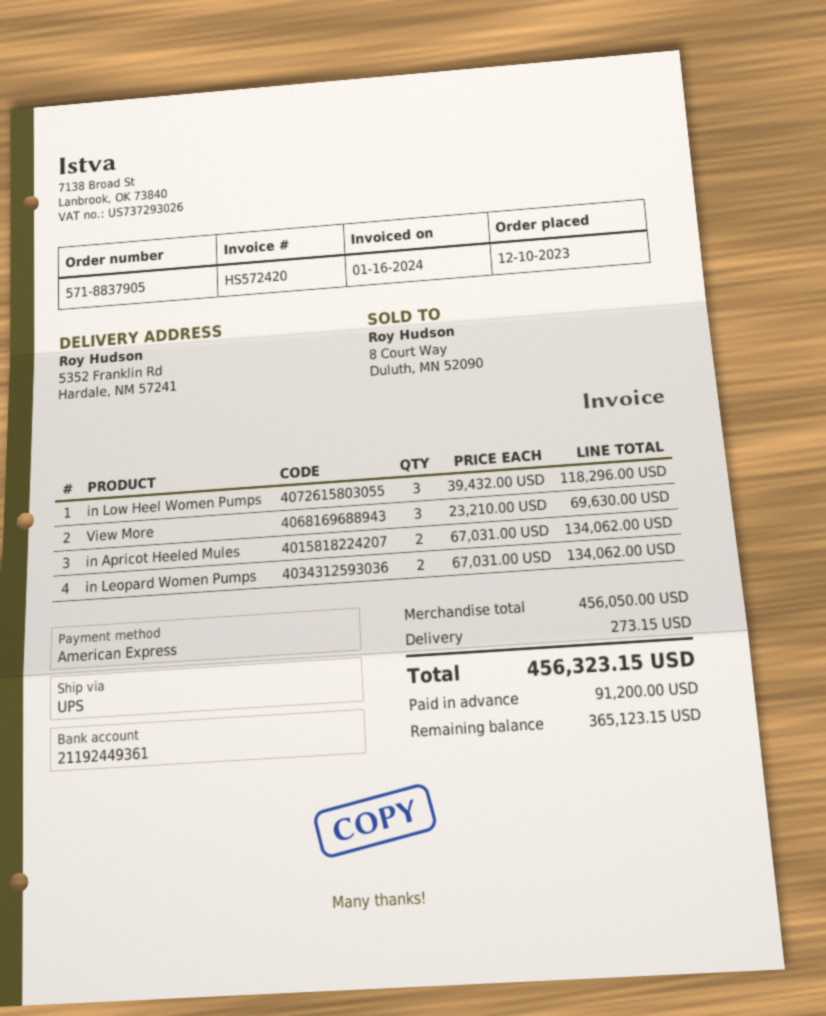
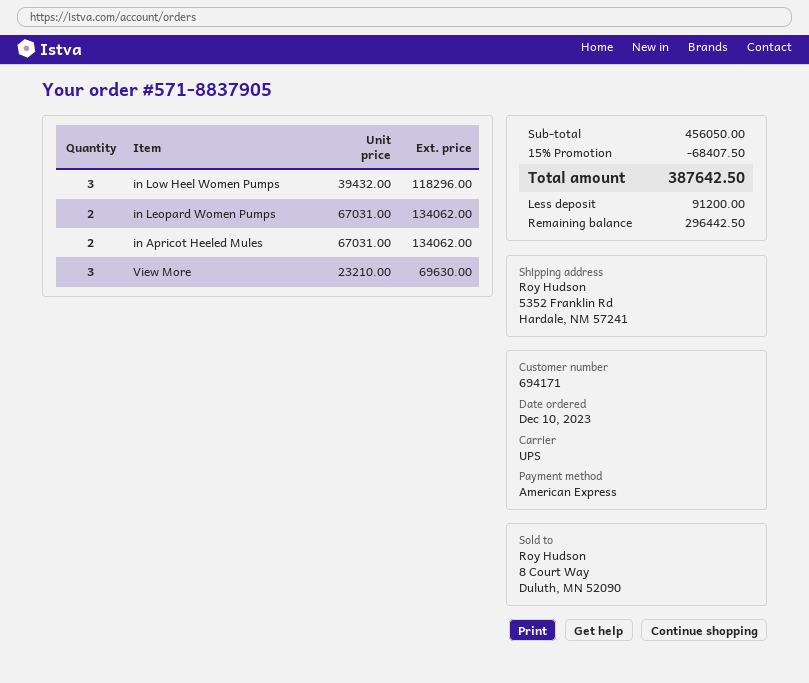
discount: none -> 15% = 68407.50
shipping: 273.15 -> none
total: 456323.15 -> 387642.50
balance: 365123.15 -> 296442.50

